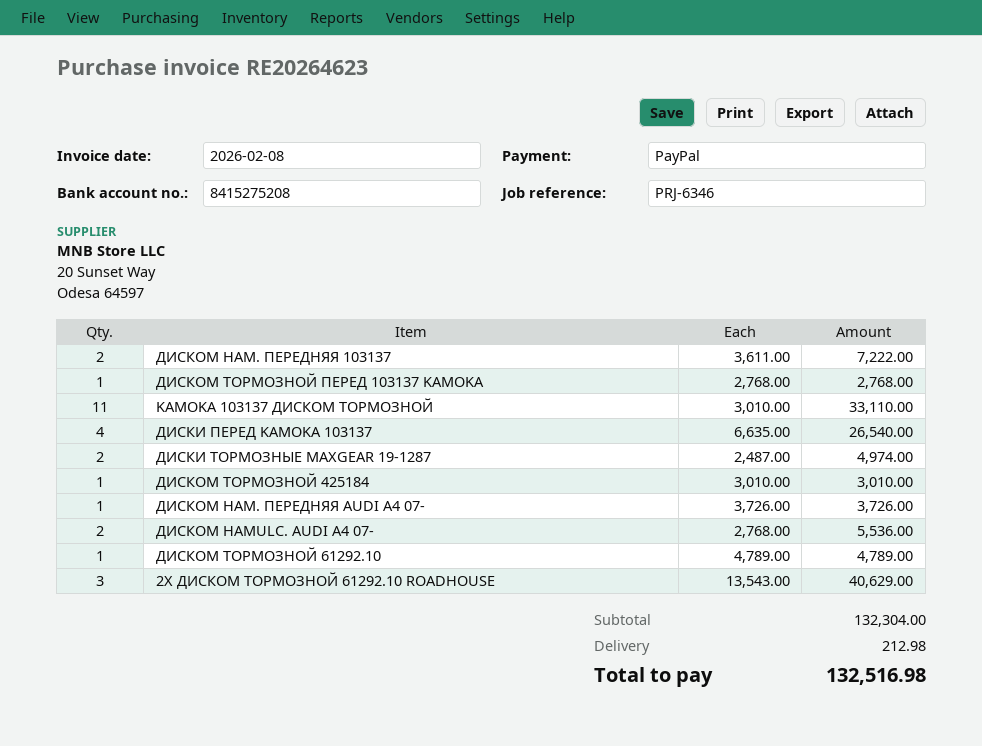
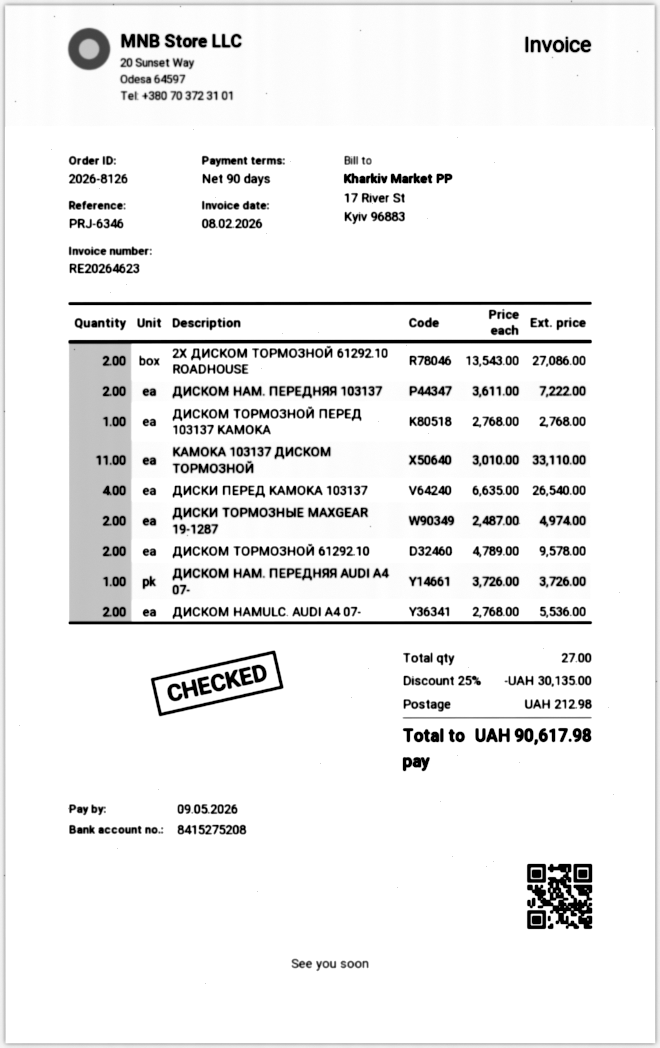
ДИСКОМ ТОРМОЗНОЙ 425184: 1 x 3010.00 = 3010.00 -> none
ДИСКОМ ТОРМОЗНОЙ 61292.10: 1 x 4789.00 = 4789.00 -> 2 x 4789.00 = 9578.00
2X ДИСКОМ ТОРМОЗНОЙ 61292.10 ROADHOUSE: 3 x 13543.00 = 40629.00 -> 2 x 13543.00 = 27086.00
discount: none -> 25% = 30135.00
total: 132516.98 -> 90617.98

